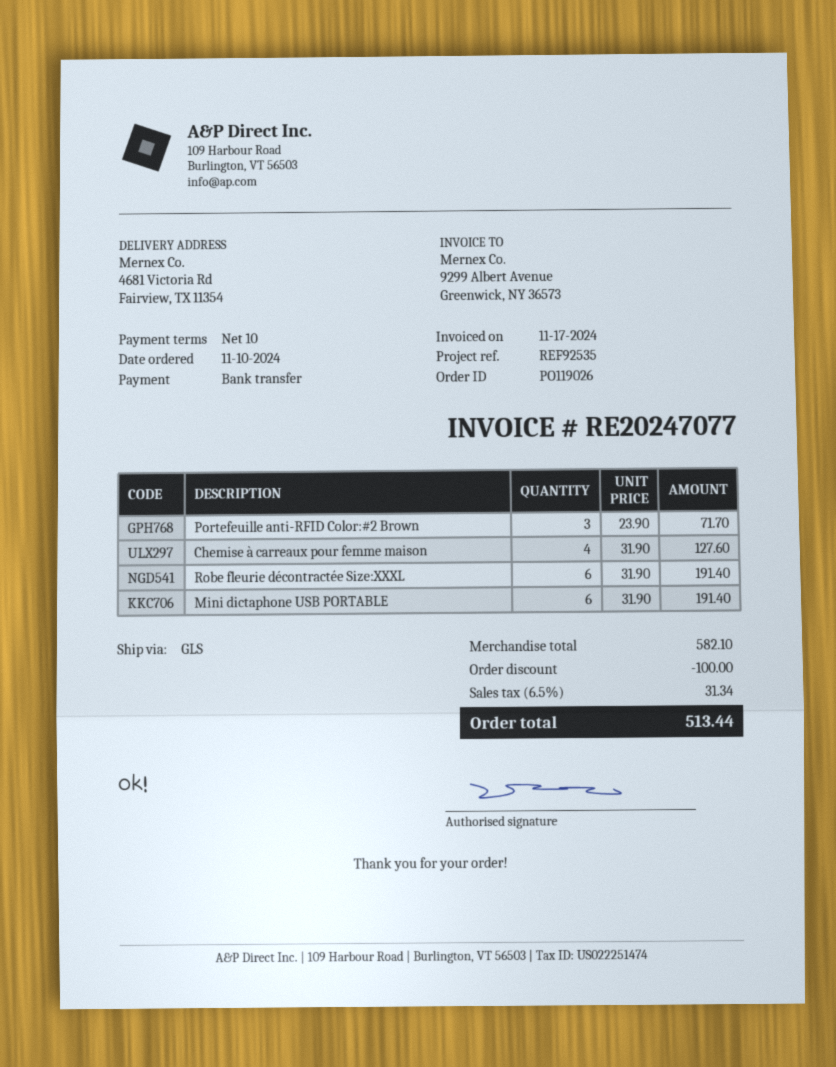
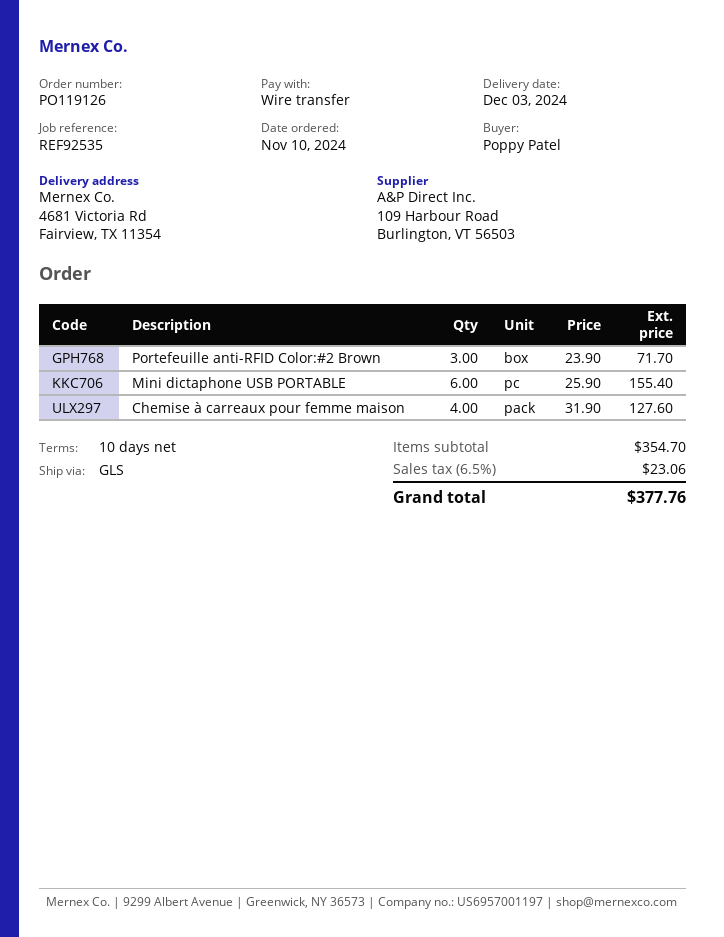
order number: PO119026 -> PO119126
Robe fleurie décontractée Size:XXXL: 6 x 31.90 = 191.40 -> none
Mini dictaphone USB PORTABLE: 6 x 31.90 = 191.40 -> 6 x 25.90 = 155.40
subtotal: 582.10 -> 354.70
discount: 100.00 -> none
tax: 6.5% = 31.34 -> 6.5% = 23.06
total: 513.44 -> 377.76

